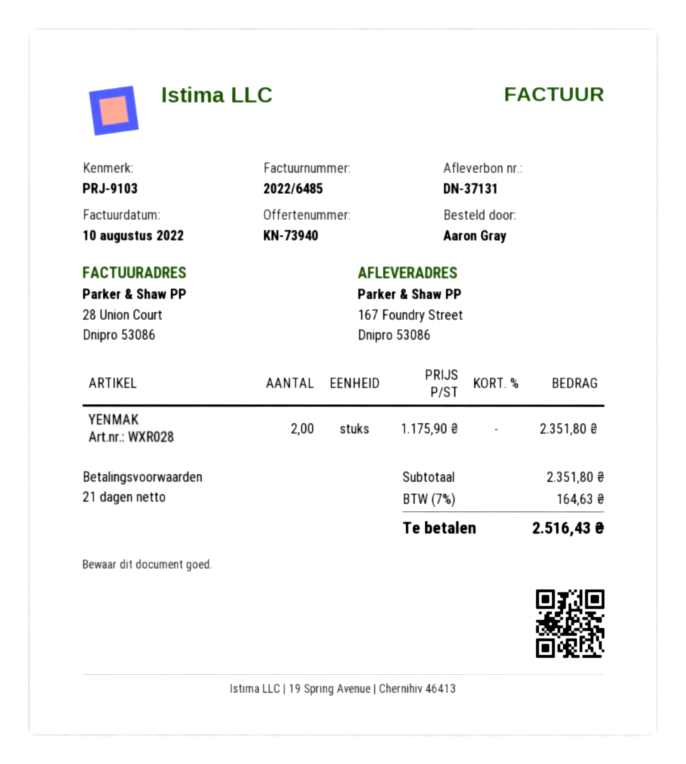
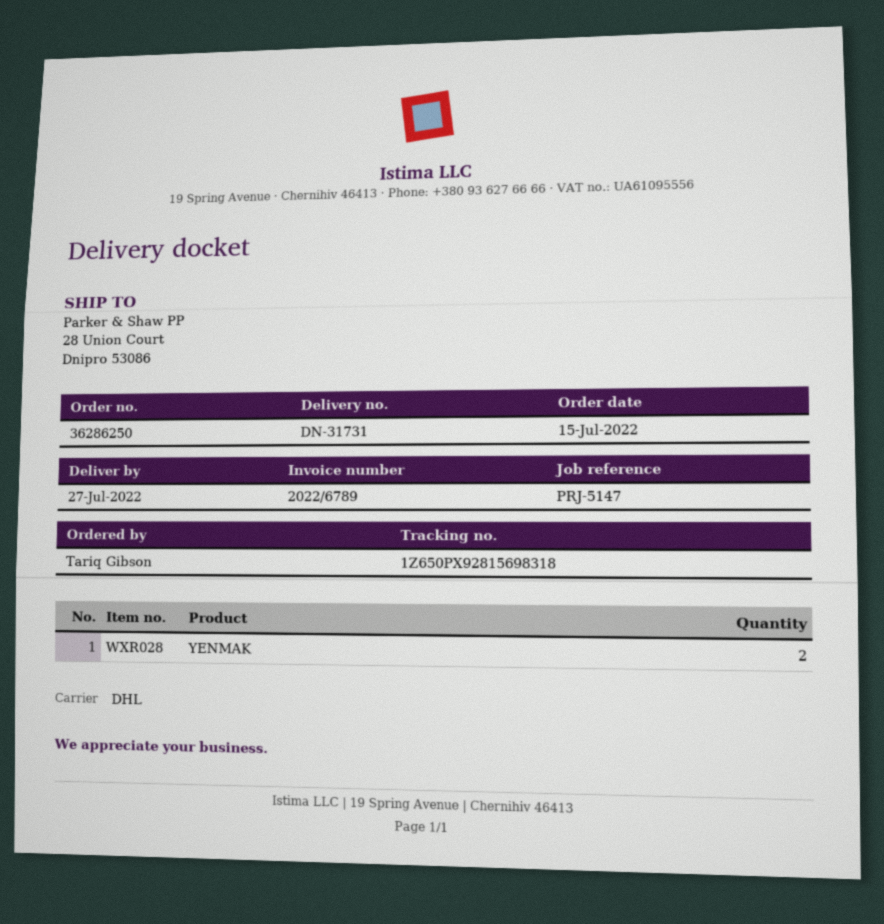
delivery note number: DN-37131 -> DN-31731
invoice number: 2022/6485 -> 2022/6789
reference: PRJ-9103 -> PRJ-5147
ordered by: Aaron Gray -> Tariq Gibson
ship to: 167 Foundry Street, Dnipro 53086 -> 28 Union Court, Dnipro 53086

